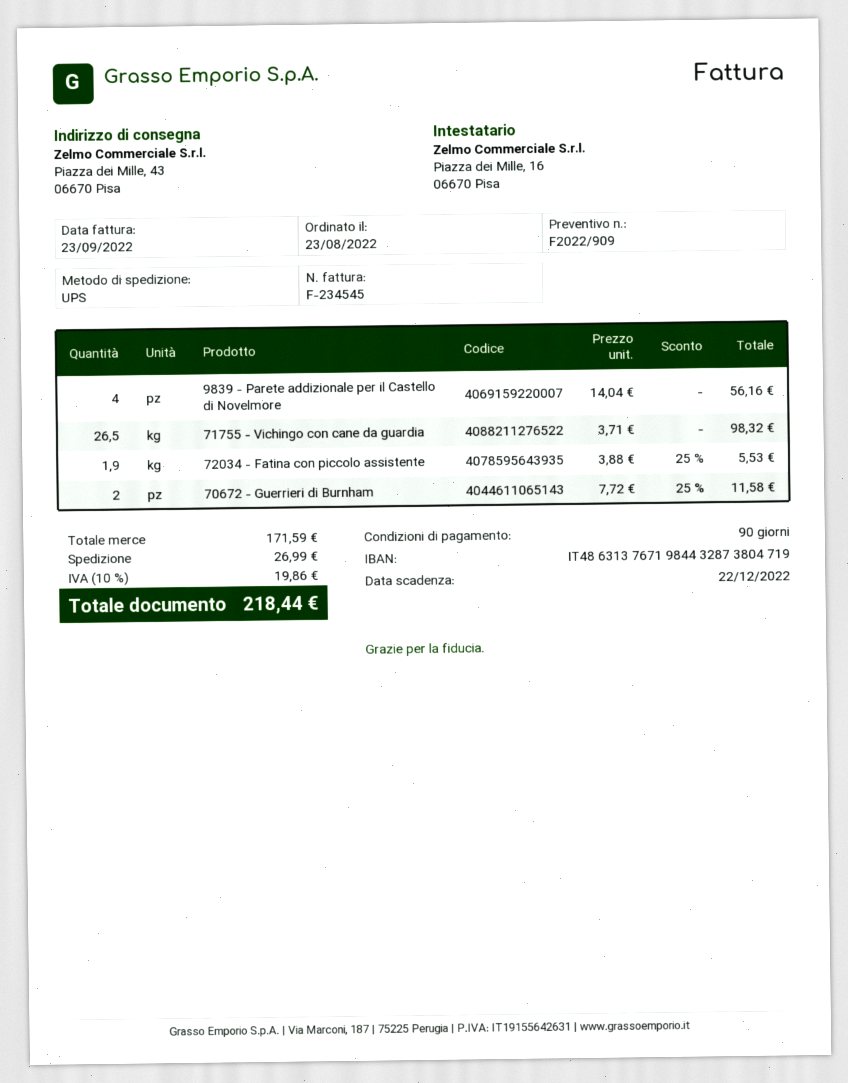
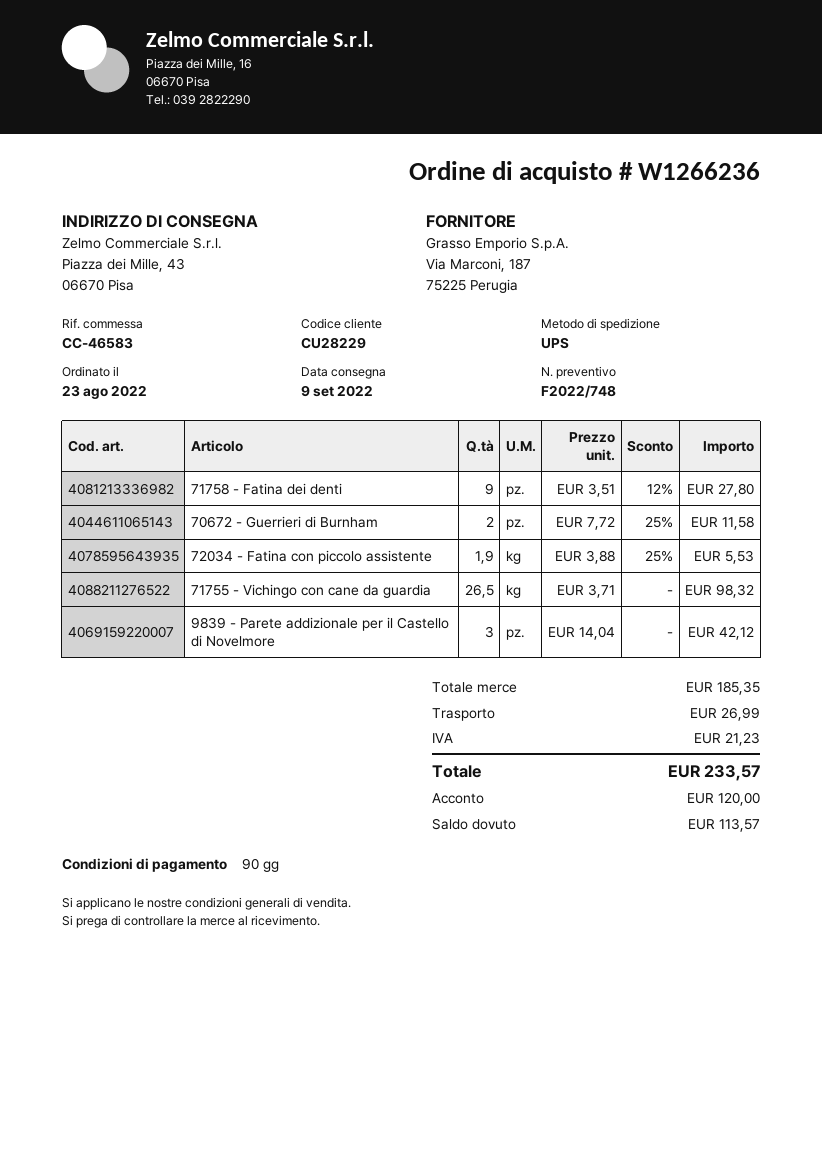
quote number: F2022/909 -> F2022/748
9839 - Parete addizionale per il Castello di Novelmore: 4 x 14.04 = 56.16 -> 3 x 14.04 = 42.12
71758 - Fatina dei denti: none -> 9 x 3.51 - 12% = 27.80
subtotal: 171.59 -> 185.35
tax: 19.86 -> 21.23
total: 218.44 -> 233.57

